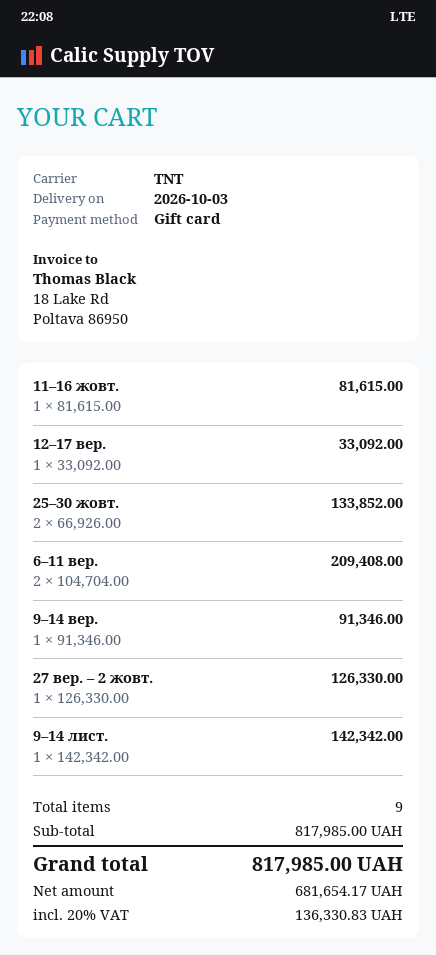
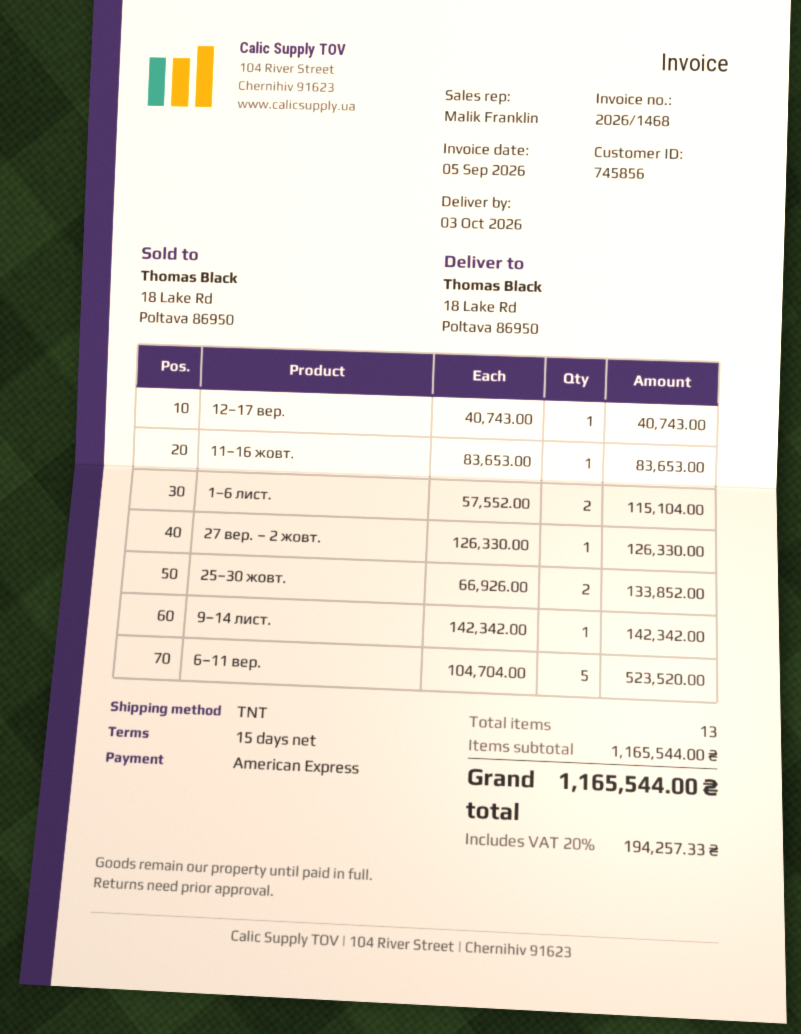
payment method: gift card -> American Express
11–16 жовт.: 1 x 81615.00 = 81615.00 -> 1 x 83653.00 = 83653.00
12–17 вер.: 1 x 33092.00 = 33092.00 -> 1 x 40743.00 = 40743.00
6–11 вер.: 2 x 104704.00 = 209408.00 -> 5 x 104704.00 = 523520.00
9–14 вер.: 1 x 91346.00 = 91346.00 -> none
1–6 лист.: none -> 2 x 57552.00 = 115104.00
total quantity: 9 -> 13
subtotal: 817985.00 -> 1165544.00
tax: 20% = 136330.83 -> 20% = 194257.33
total: 817985.00 -> 1165544.00

